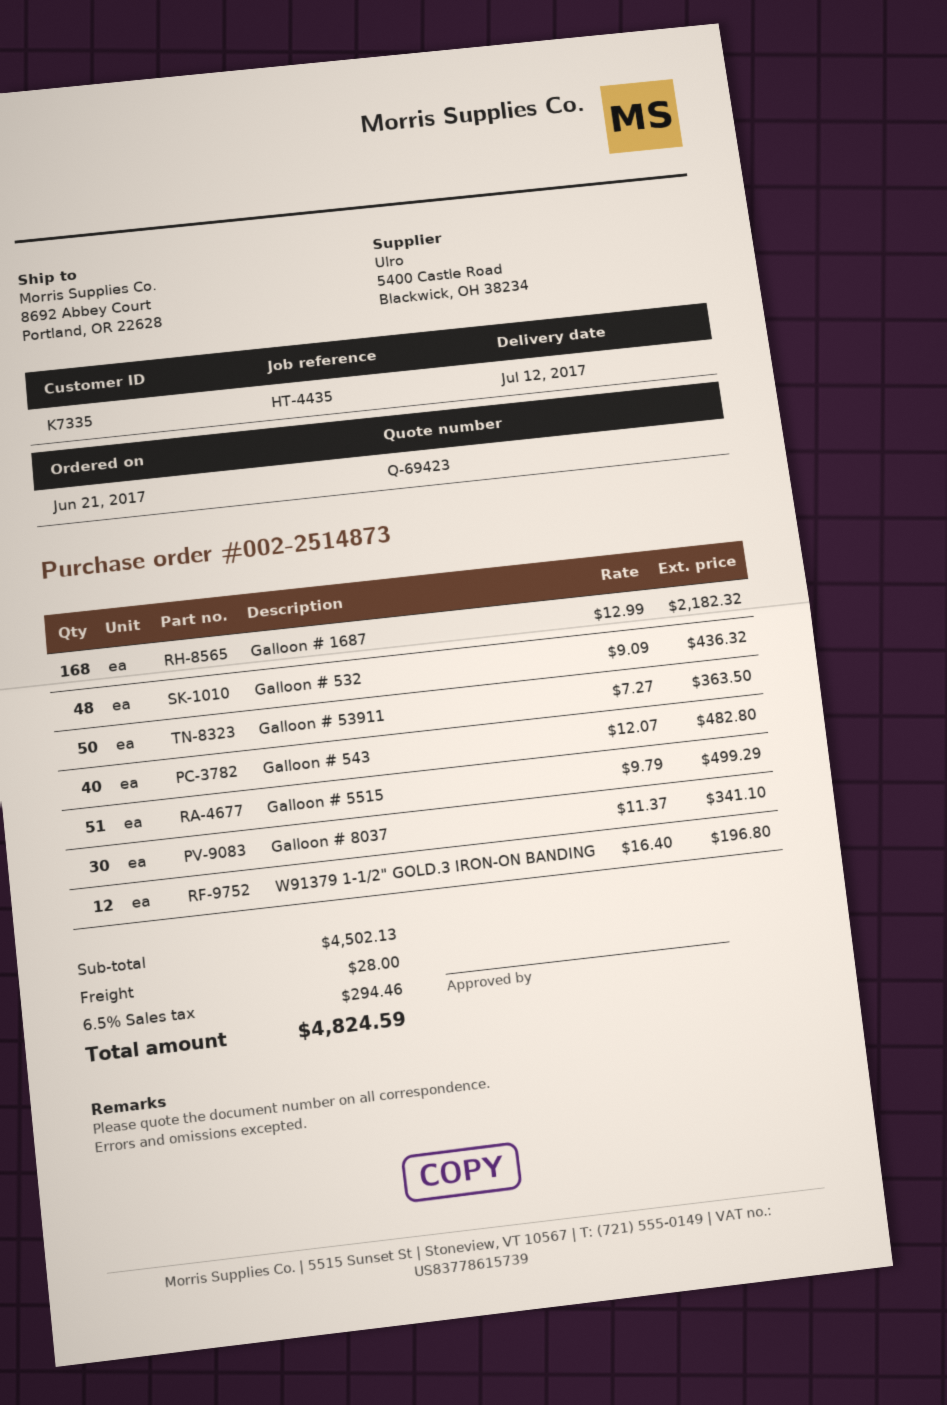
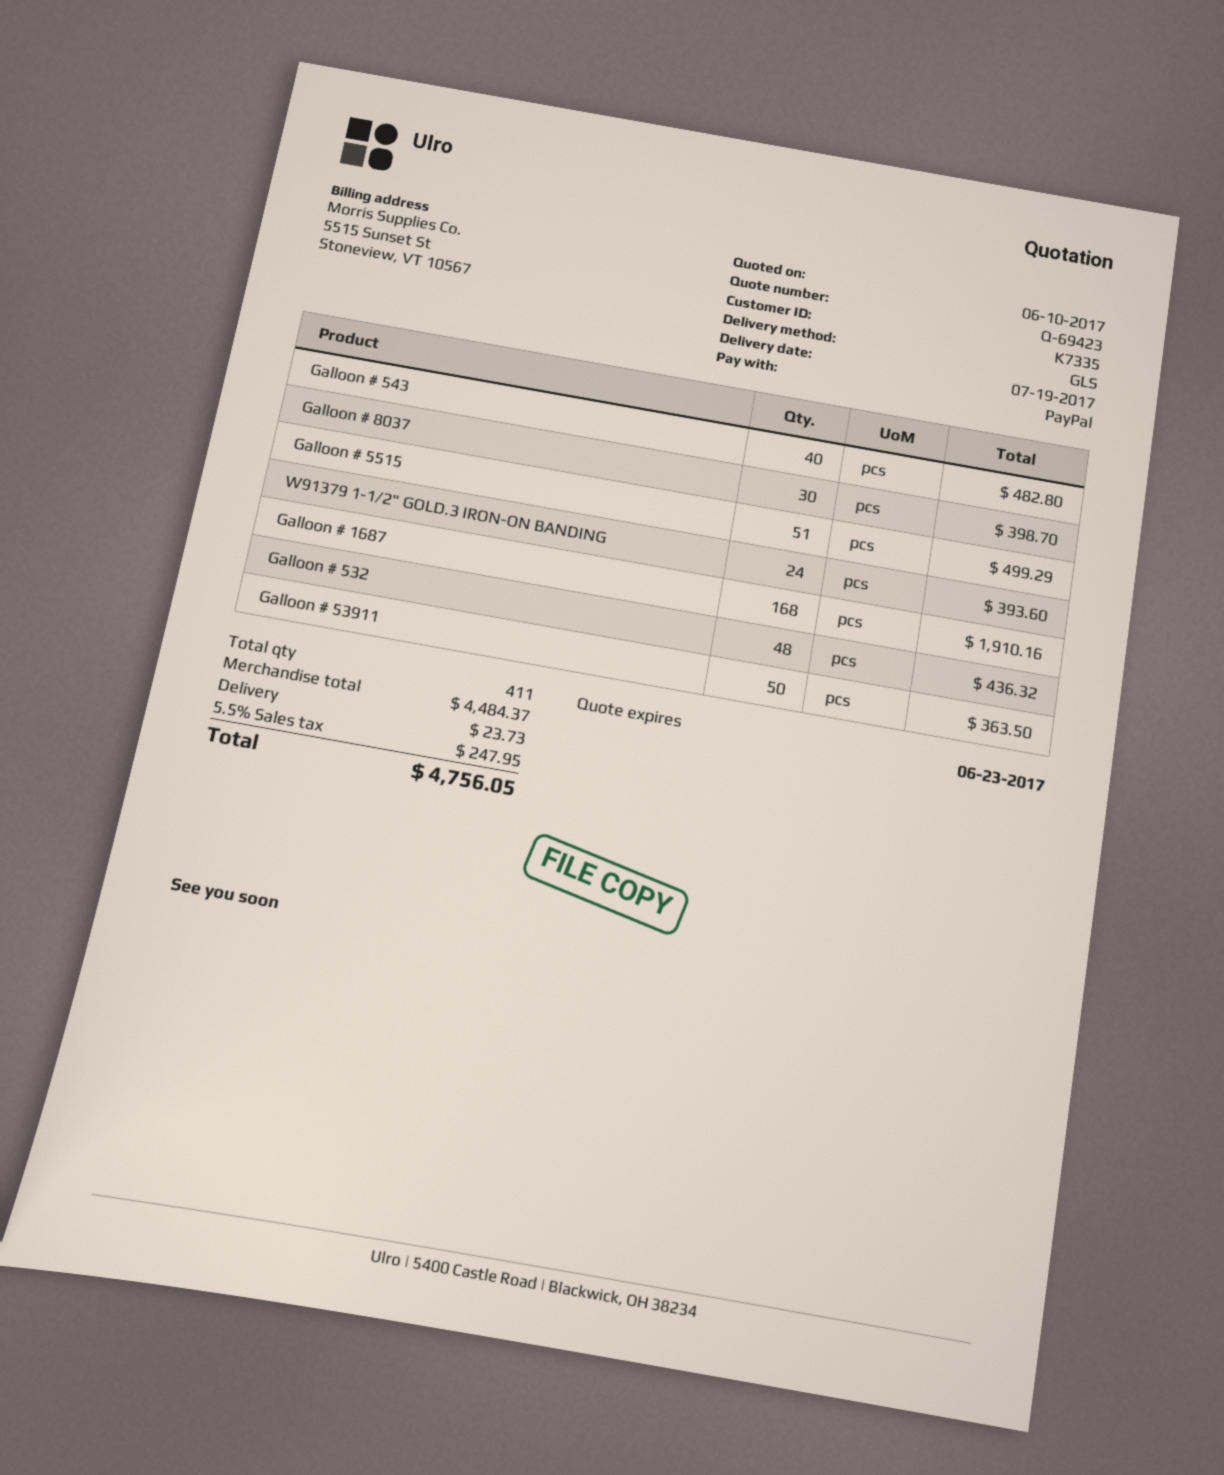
delivery date: 2017-07-12 -> 2017-07-19
Galloon # 1687: 168 for 2182.32 -> 168 for 1910.16
Galloon # 8037: 30 for 341.10 -> 30 for 398.70
W91379 1-1/2" GOLD.3 IRON-ON BANDING: 12 for 196.80 -> 24 for 393.60
subtotal: 4502.13 -> 4484.37
shipping: 28.00 -> 23.73
tax: 6.5% = 294.46 -> 5.5% = 247.95
total: 4824.59 -> 4756.05

